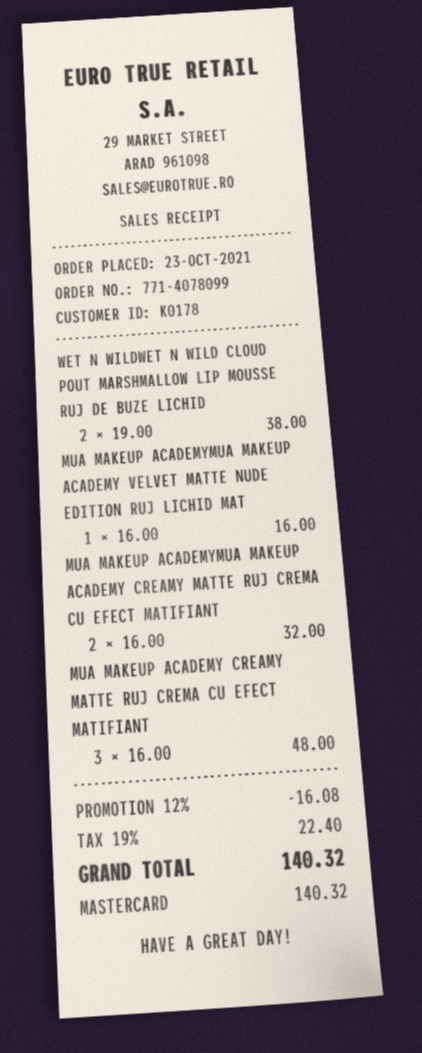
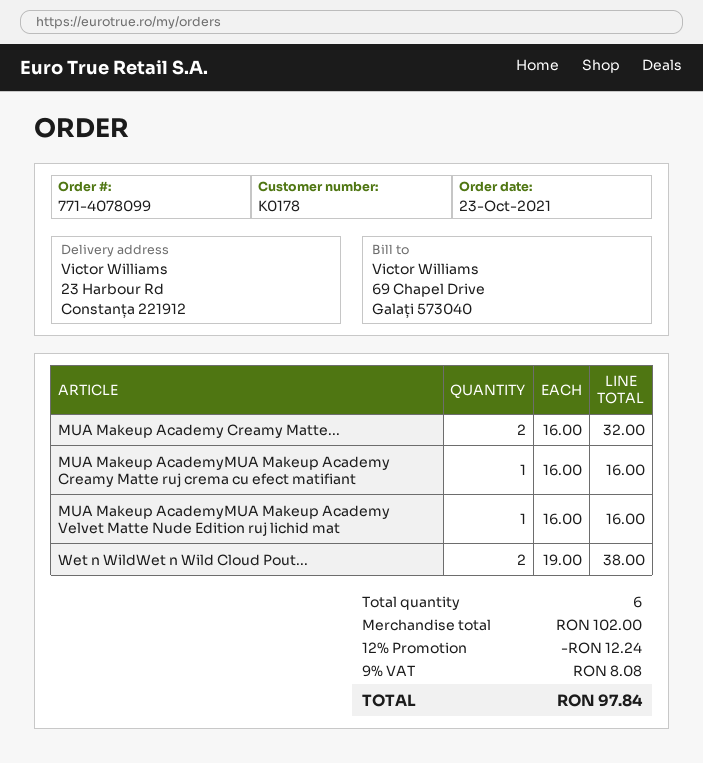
MUA MAKEUP ACADEMYMUA MAKEUP ACADEMY CREAMY MATTE RUJ CREMA CU EFECT MATIFIANT: 2 x 16.00 = 32.00 -> 1 x 16.00 = 16.00
MUA MAKEUP ACADEMY CREAMY MATTE RUJ CREMA CU EFECT MATIFIANT: 3 x 16.00 = 48.00 -> 2 x 16.00 = 32.00
discount: 12% = 16.08 -> 12% = 12.24
tax: 19% = 22.40 -> 9% = 8.08
total: 140.32 -> 97.84

